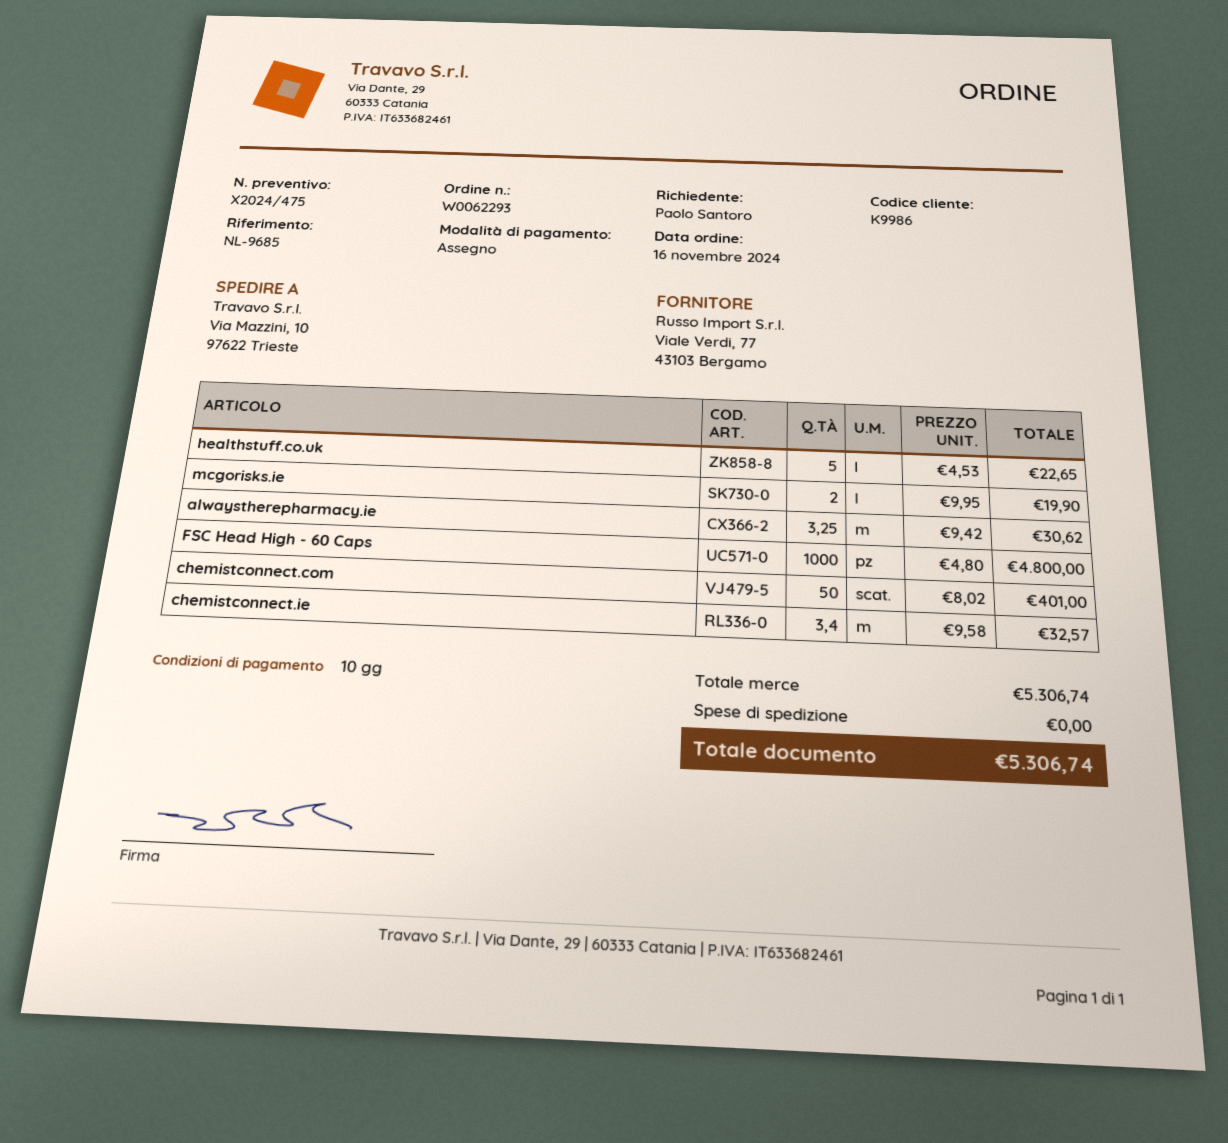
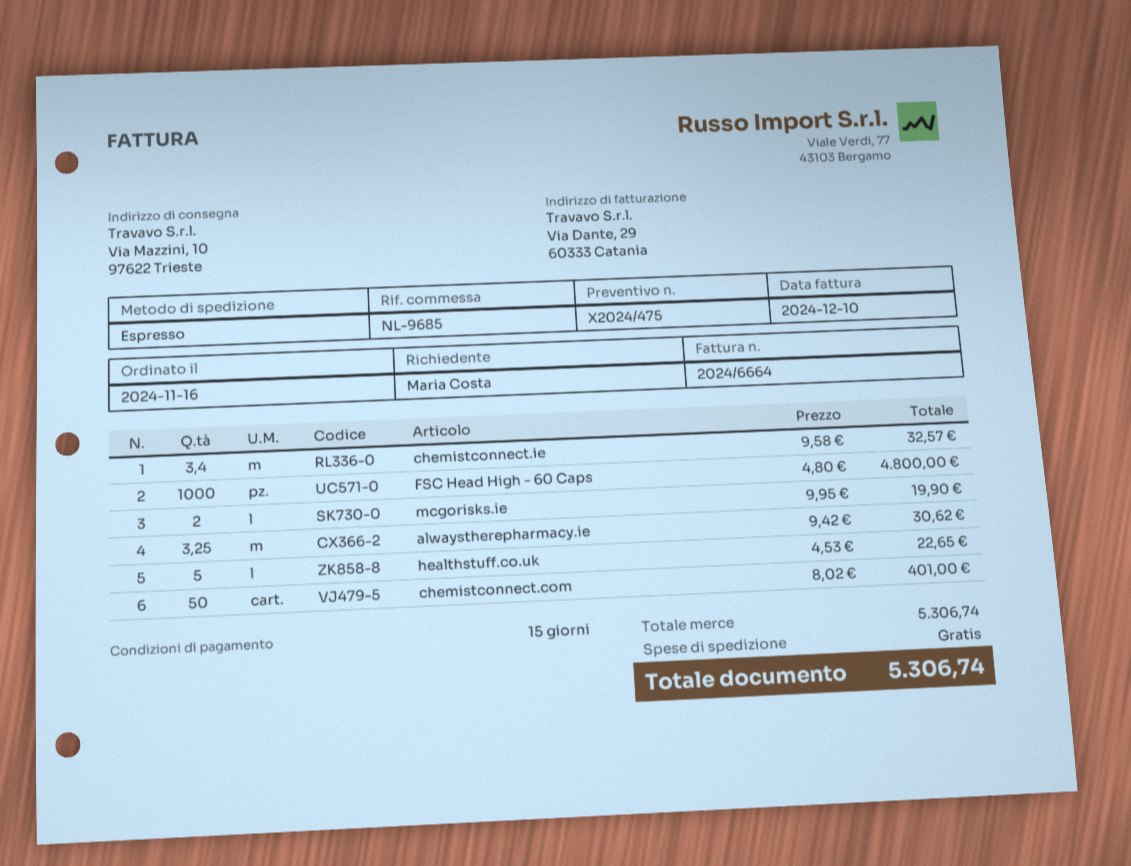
payment terms: 10 days -> 15 days
ordered by: Paolo Santoro -> Maria Costa

